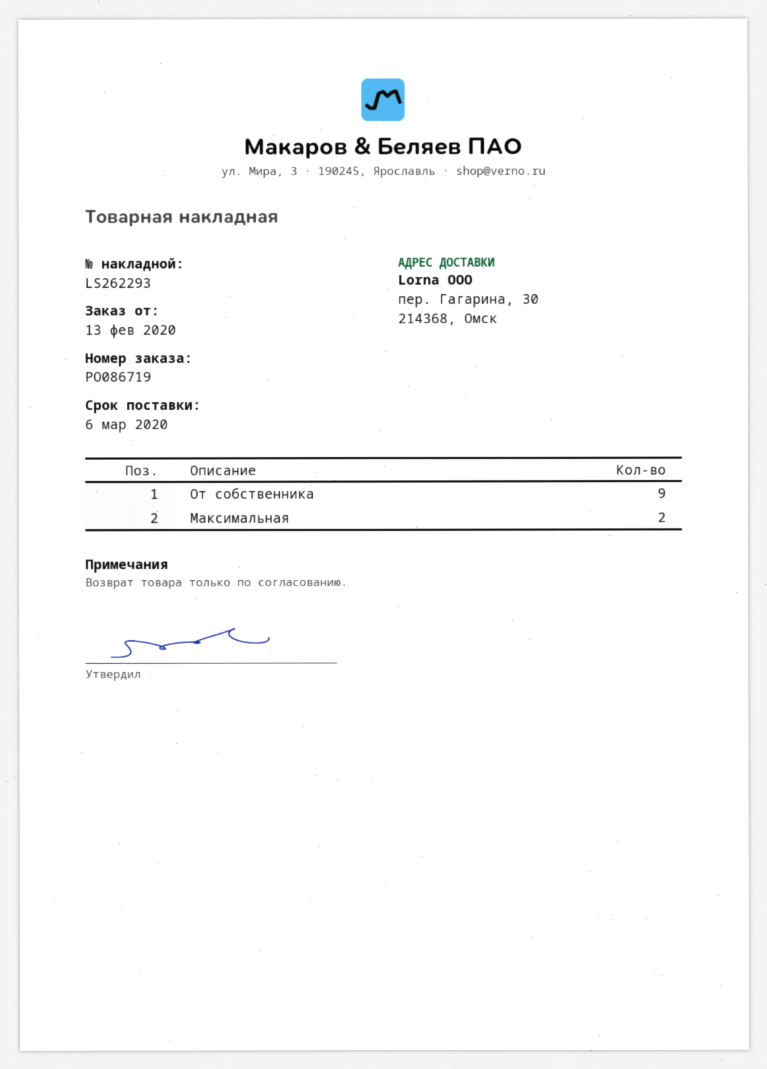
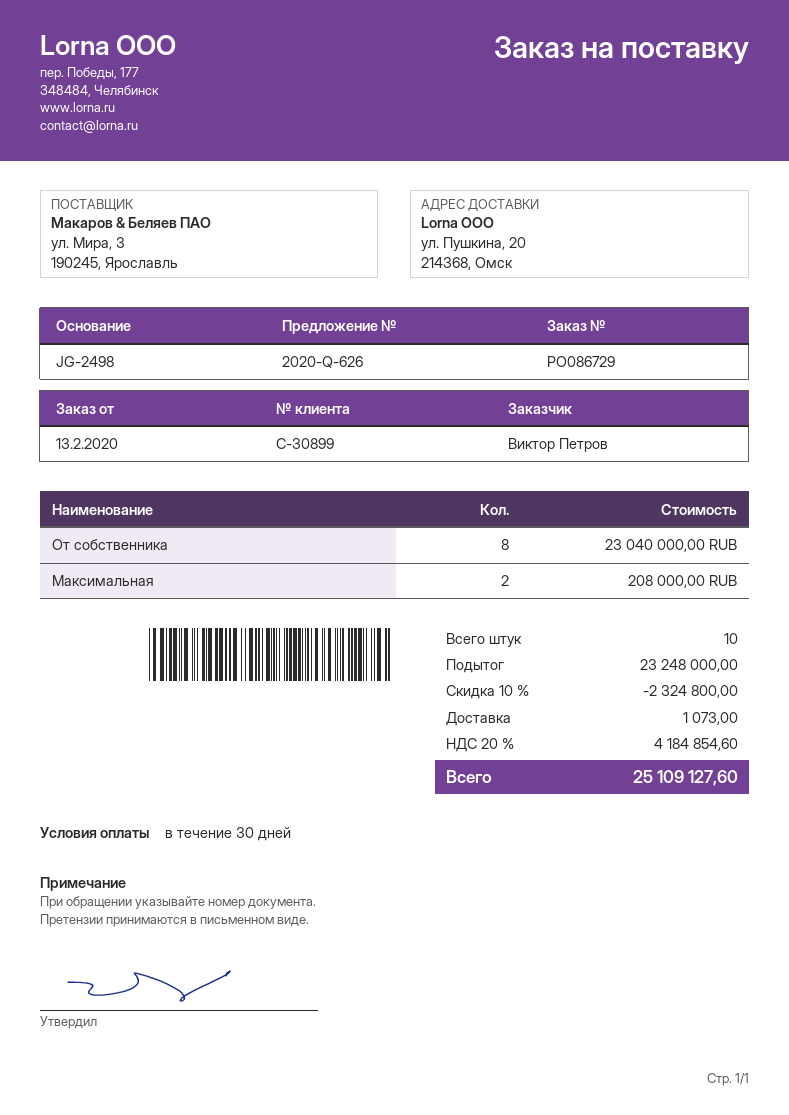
order number: PO086719 -> PO086729
ship to: пер. Гагарина, 30, 214368, Омск -> ул. Пушкина, 20, 214368, Омск
От собственника: 9 -> 8

